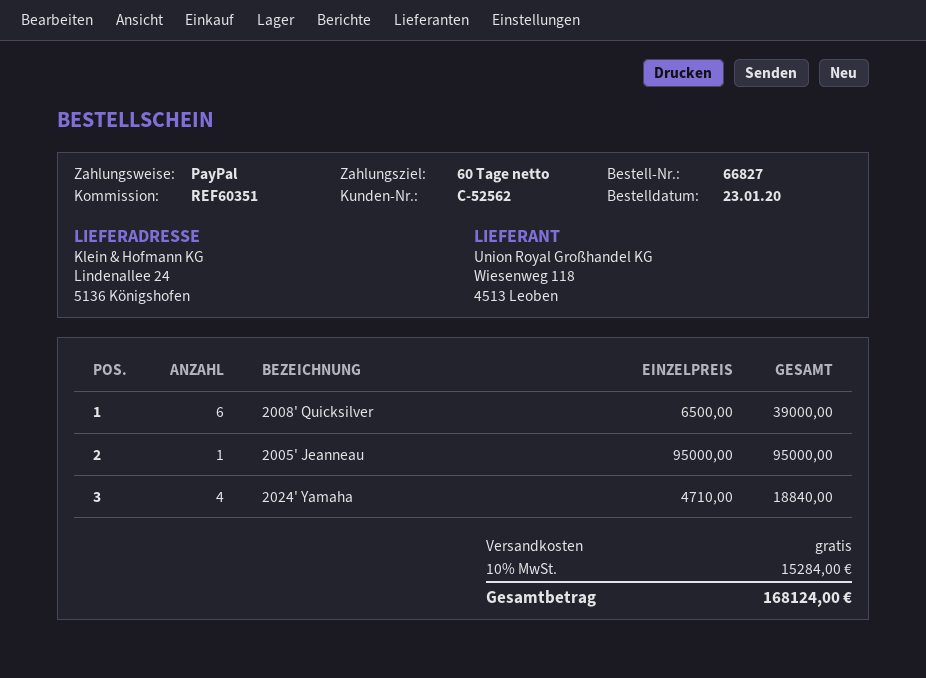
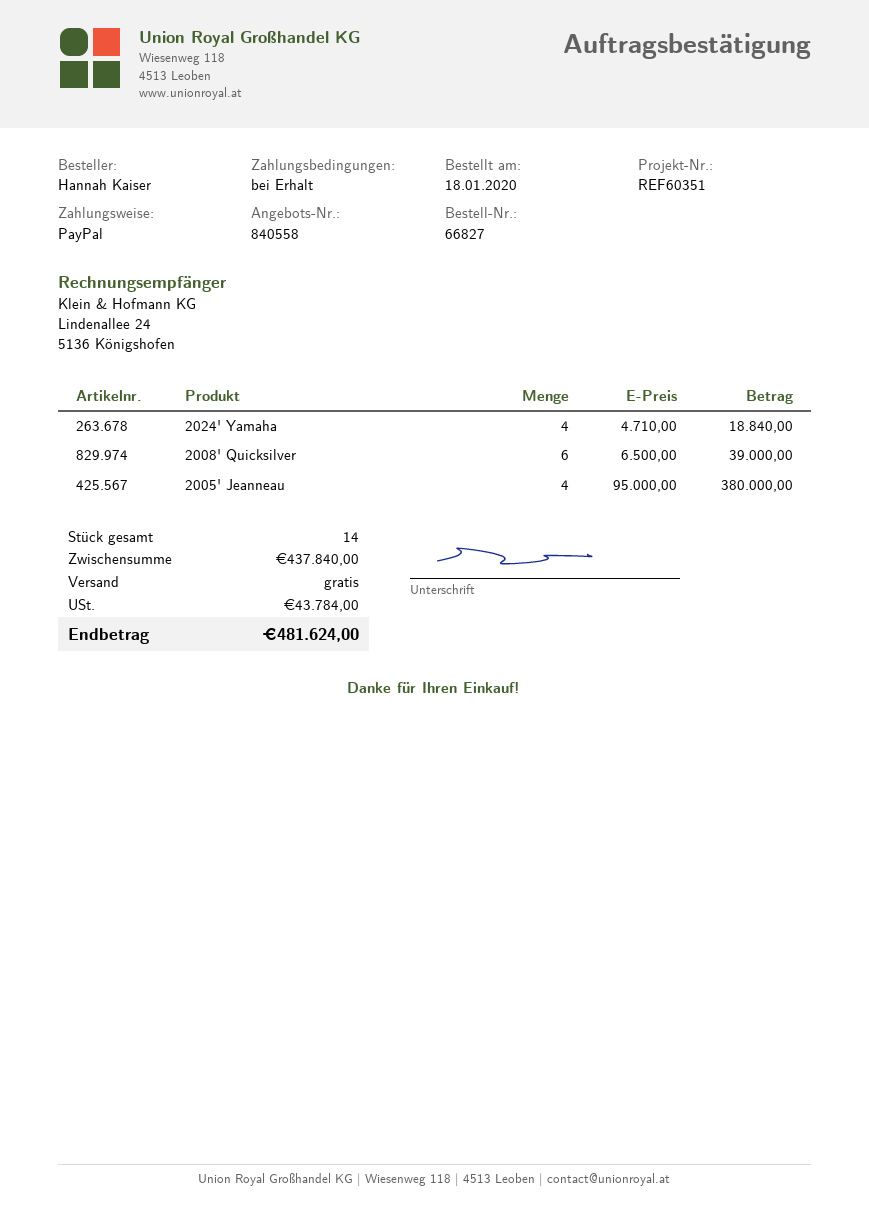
order date: 2020-01-23 -> 2020-01-18
payment terms: 60 days -> on receipt
2005' Jeanneau: 1 x 95000.00 = 95000.00 -> 4 x 95000.00 = 380000.00
tax: 15284.00 -> 43784.00
total: 168124.00 -> 481624.00

